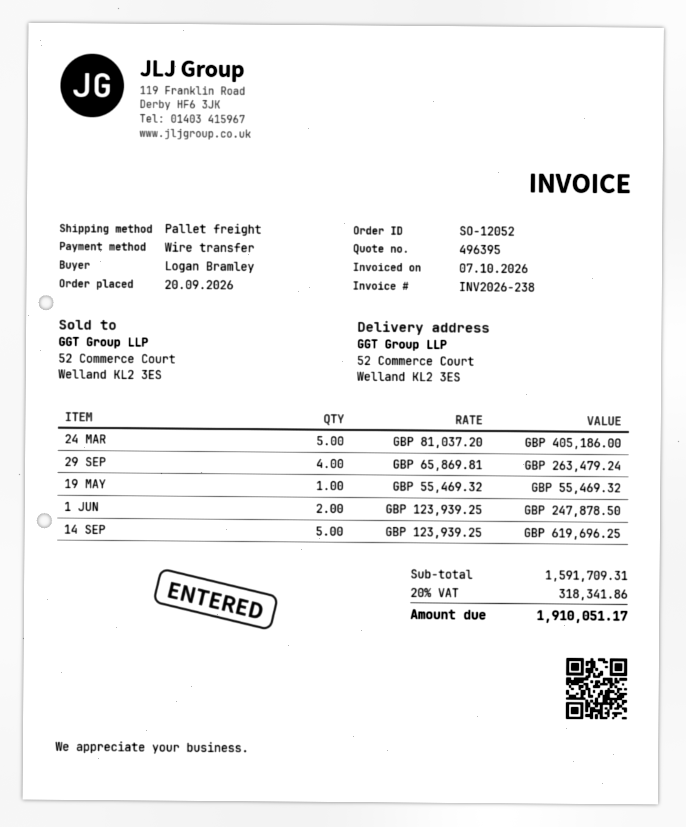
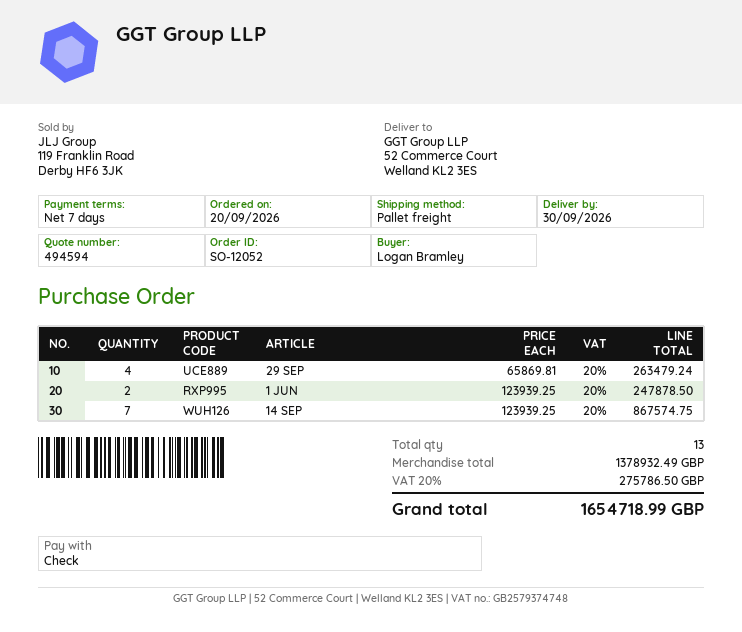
quote number: 496395 -> 494594
payment method: bank transfer -> cheque
24 MAR: 5 x 81037.20 = 405186.00 -> none
19 MAY: 1 x 55469.32 = 55469.32 -> none
14 SEP: 5 x 123939.25 = 619696.25 -> 7 x 123939.25 = 867574.75
subtotal: 1591709.31 -> 1378932.49
tax: 20% = 318341.86 -> 20% = 275786.50
total: 1910051.17 -> 1654718.99

